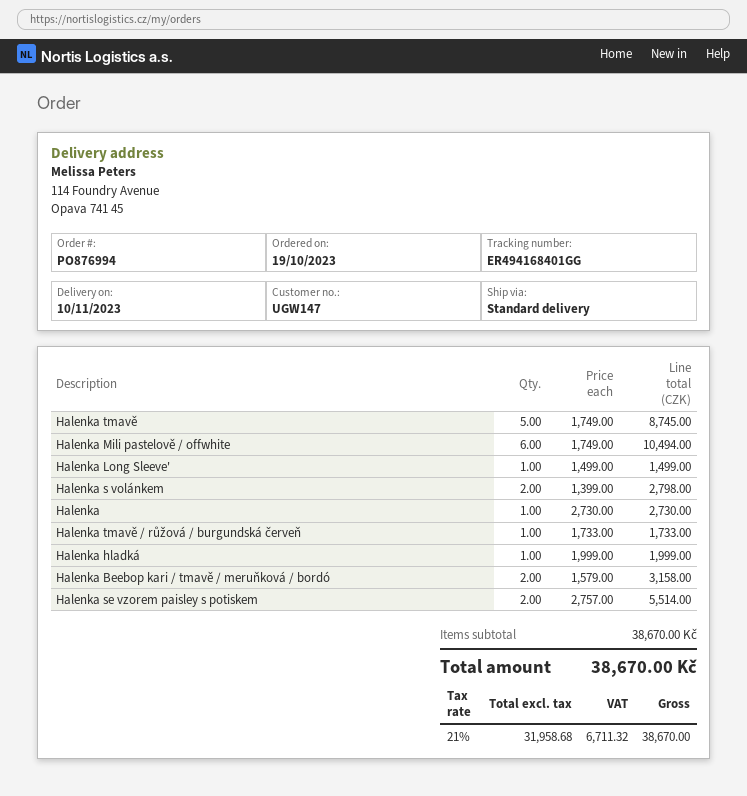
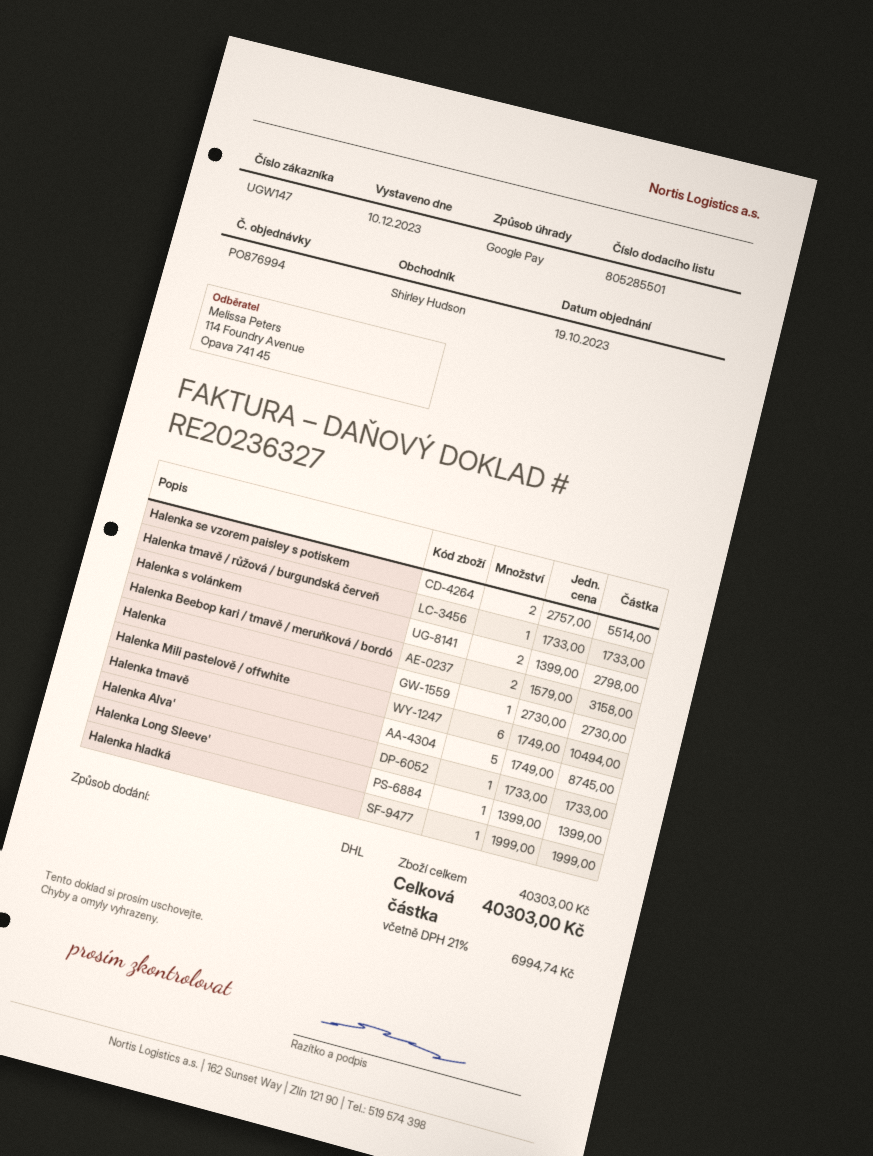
shipping method: standard -> DHL
Halenka Long Sleeve': 1 x 1499.00 = 1499.00 -> 1 x 1399.00 = 1399.00
Halenka Alva': none -> 1 x 1733.00 = 1733.00
subtotal: 38670.00 -> 40303.00
tax: 21% = 6711.32 -> 21% = 6994.74
total: 38670.00 -> 40303.00

